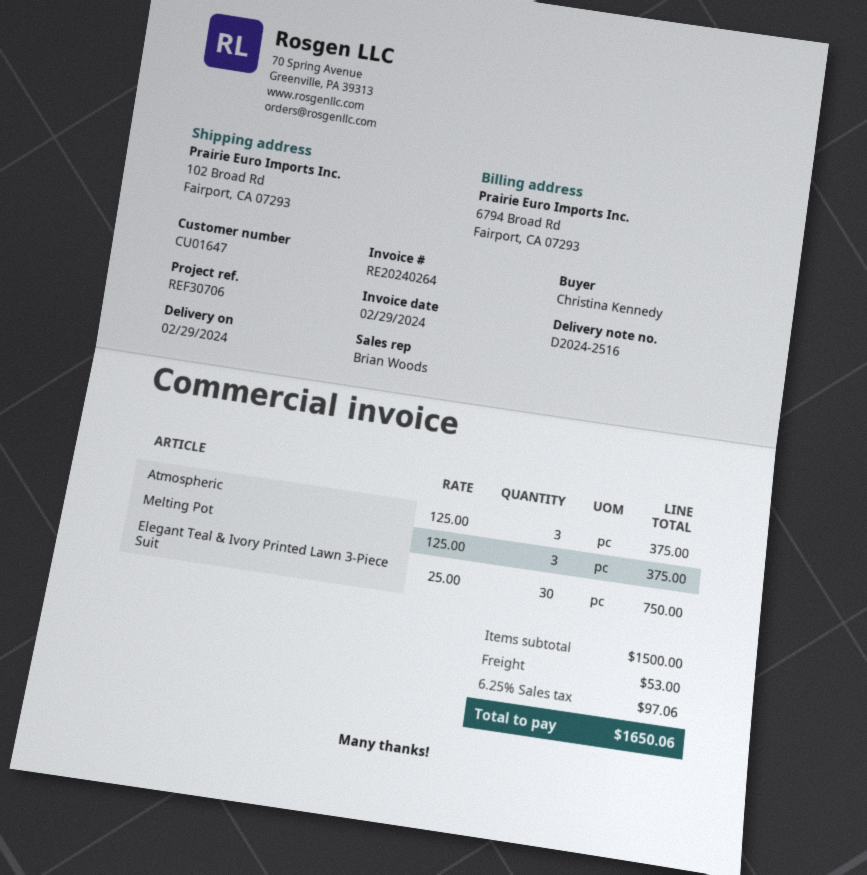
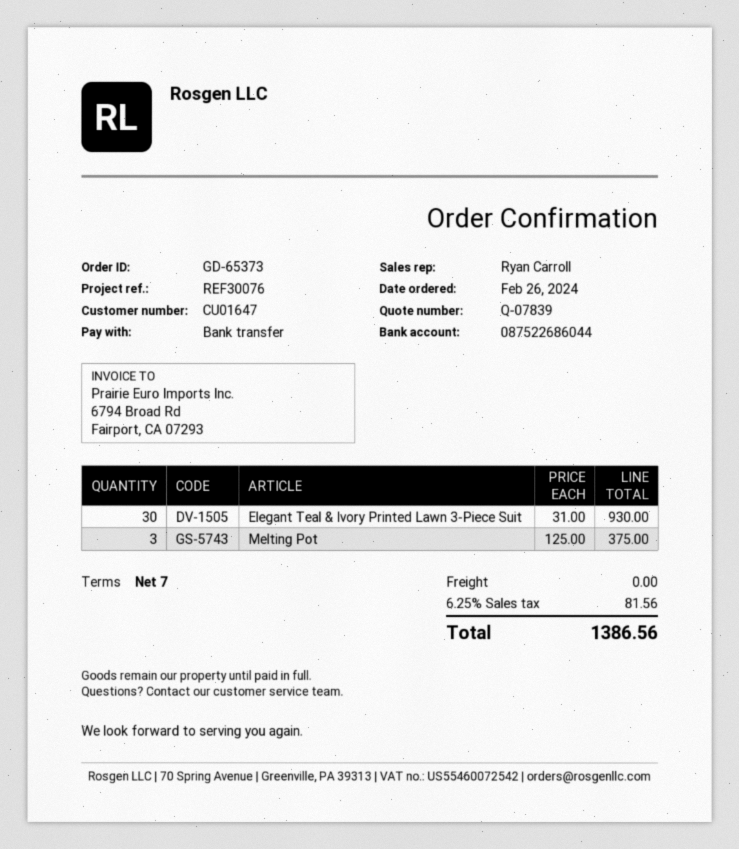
reference: REF30706 -> REF30076
sales rep: Brian Woods -> Ryan Carroll
Atmospheric: 3 x 125.00 = 375.00 -> none
Elegant Teal & Ivory Printed Lawn 3-Piece Suit: 30 x 25.00 = 750.00 -> 30 x 31.00 = 930.00
shipping: 53.00 -> 0.00
tax: 6.25% = 97.06 -> 6.25% = 81.56
total: 1650.06 -> 1386.56

